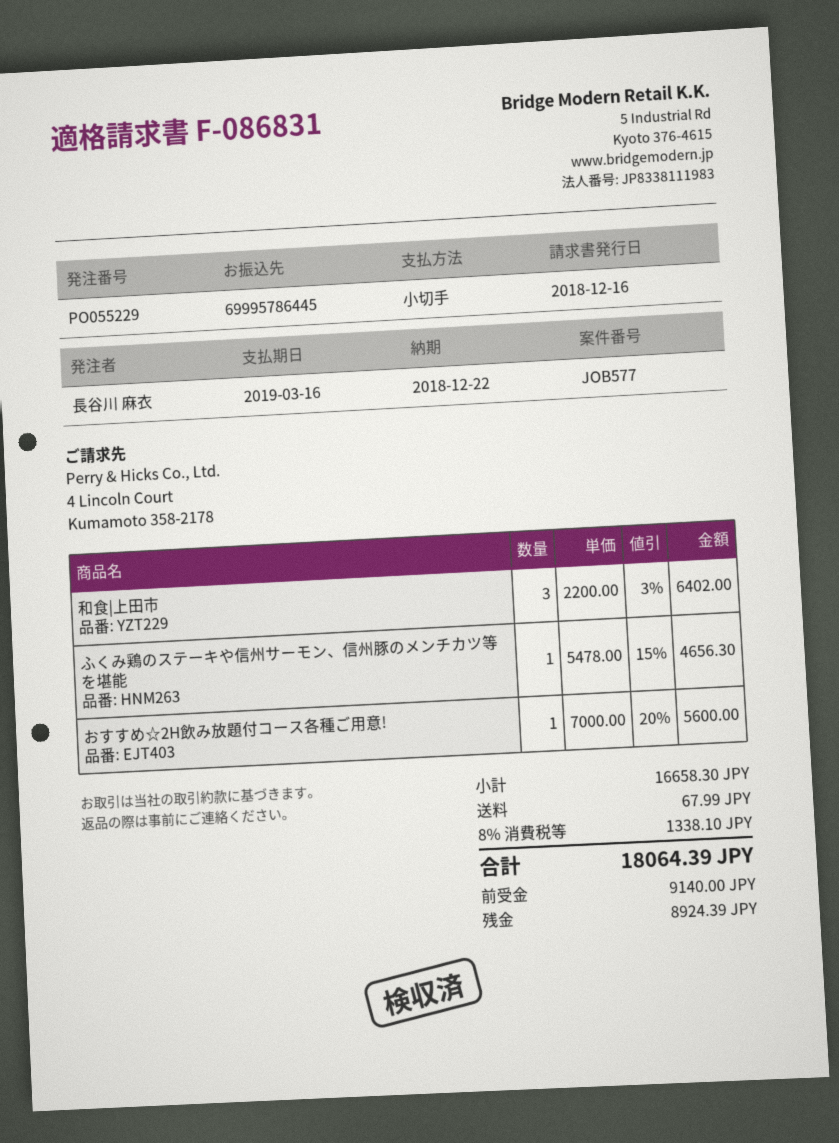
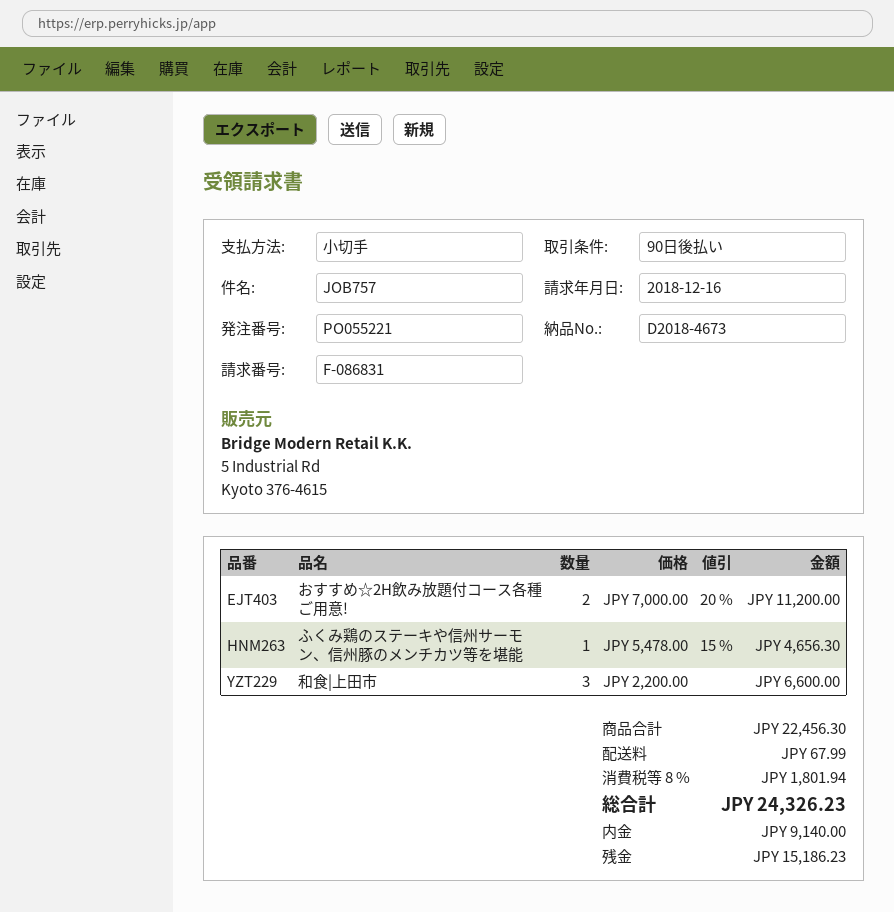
order number: PO055229 -> PO055221
reference: JOB577 -> JOB757
和食|上田市: 3 x 2200.00 - 3% = 6402.00 -> 3 x 2200.00 = 6600.00
おすすめ☆2H飲み放題付コース各種ご用意!: 1 x 7000.00 - 20% = 5600.00 -> 2 x 7000.00 - 20% = 11200.00
subtotal: 16658.30 -> 22456.30
tax: 8% = 1338.10 -> 8% = 1801.94
total: 18064.39 -> 24326.23
balance: 8924.39 -> 15186.23

